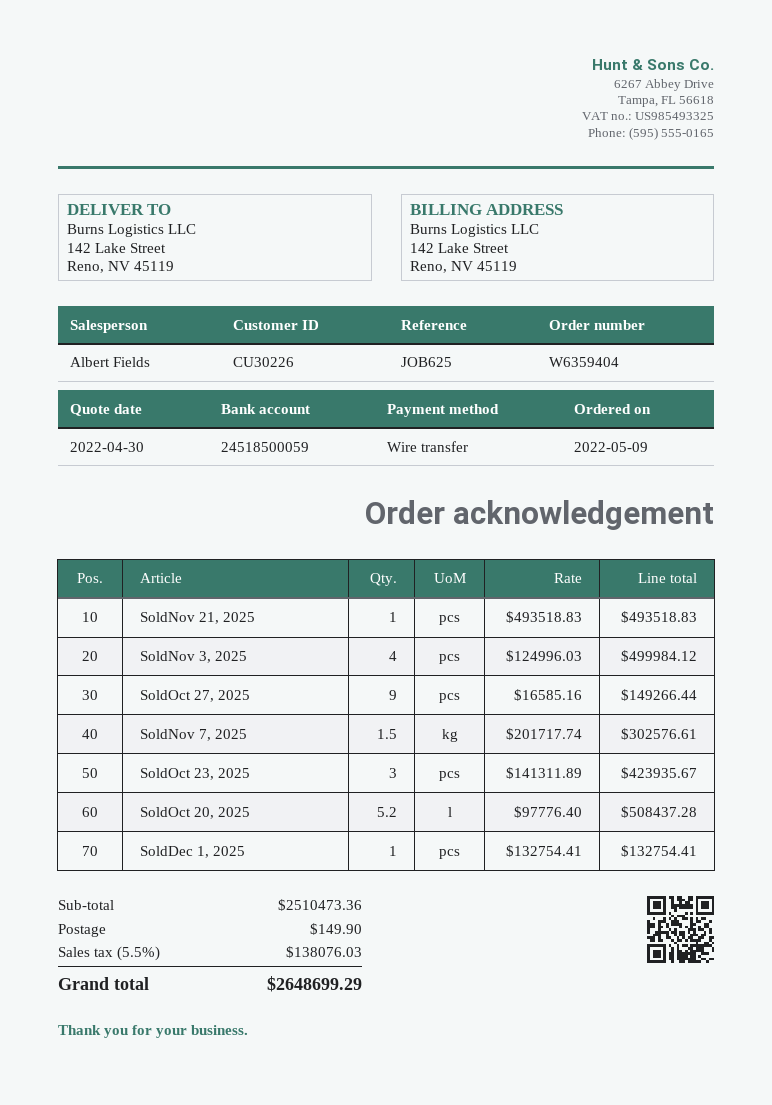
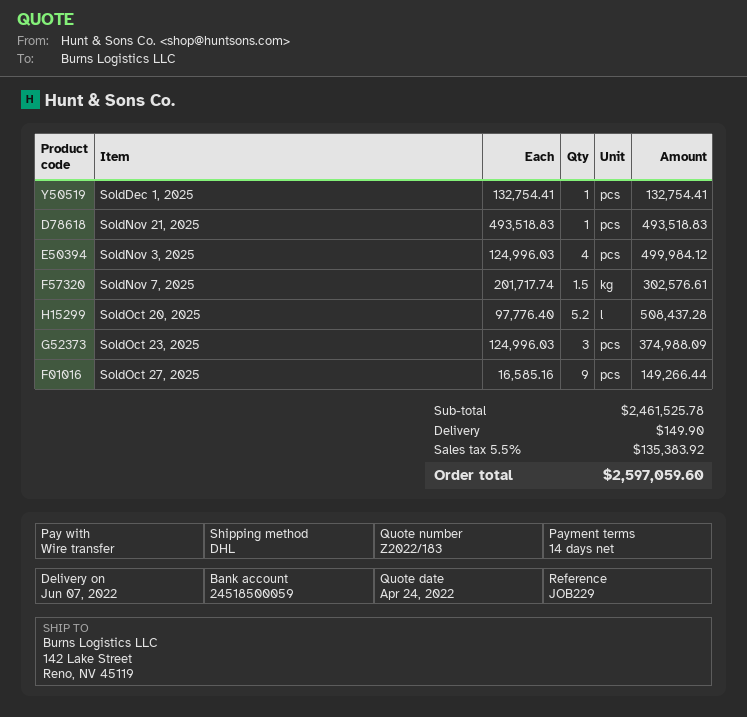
quote date: 2022-04-30 -> 2022-04-24
reference: JOB625 -> JOB229
SoldOct 23, 2025: 3 x 141311.89 = 423935.67 -> 3 x 124996.03 = 374988.09
subtotal: 2510473.36 -> 2461525.78
tax: 5.5% = 138076.03 -> 5.5% = 135383.92
total: 2648699.29 -> 2597059.60

